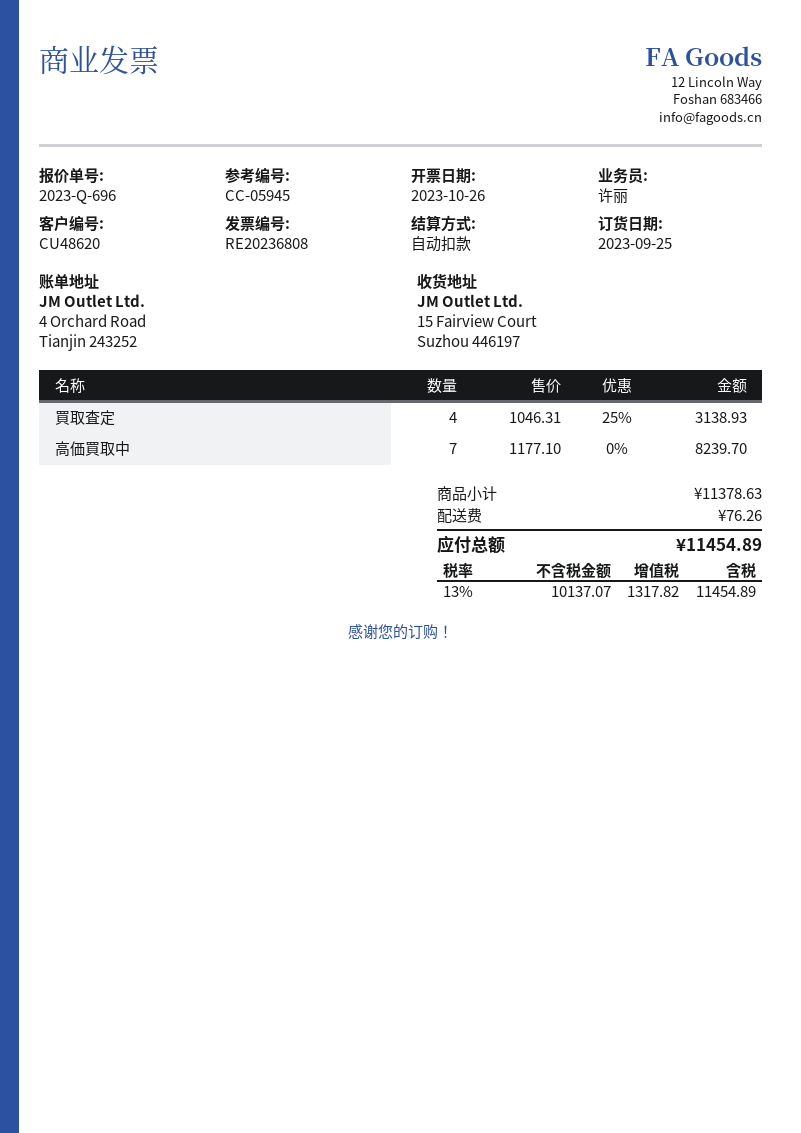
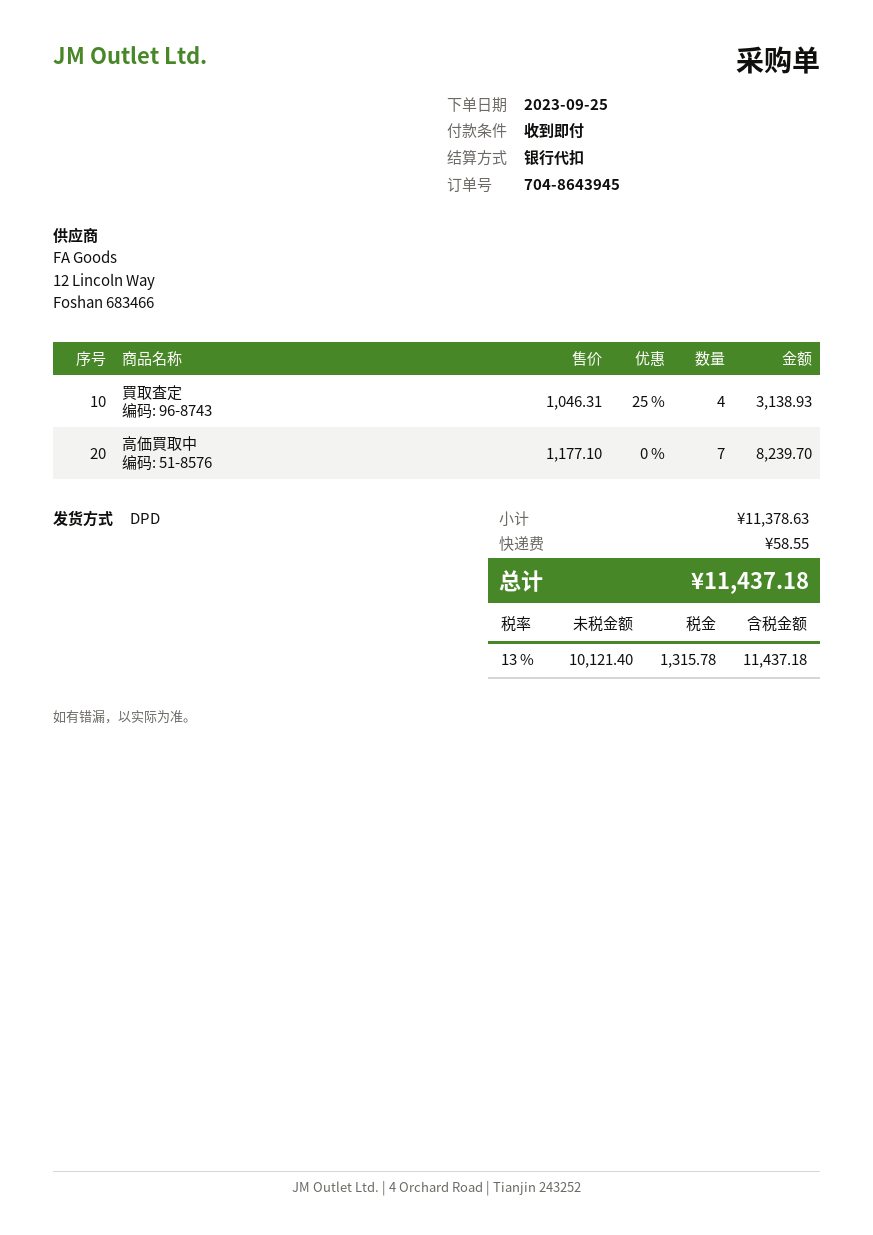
shipping: 76.26 -> 58.55
net: 10137.07 -> 10121.40
tax: 13% = 1317.82 -> 13% = 1315.78
total: 11454.89 -> 11437.18

